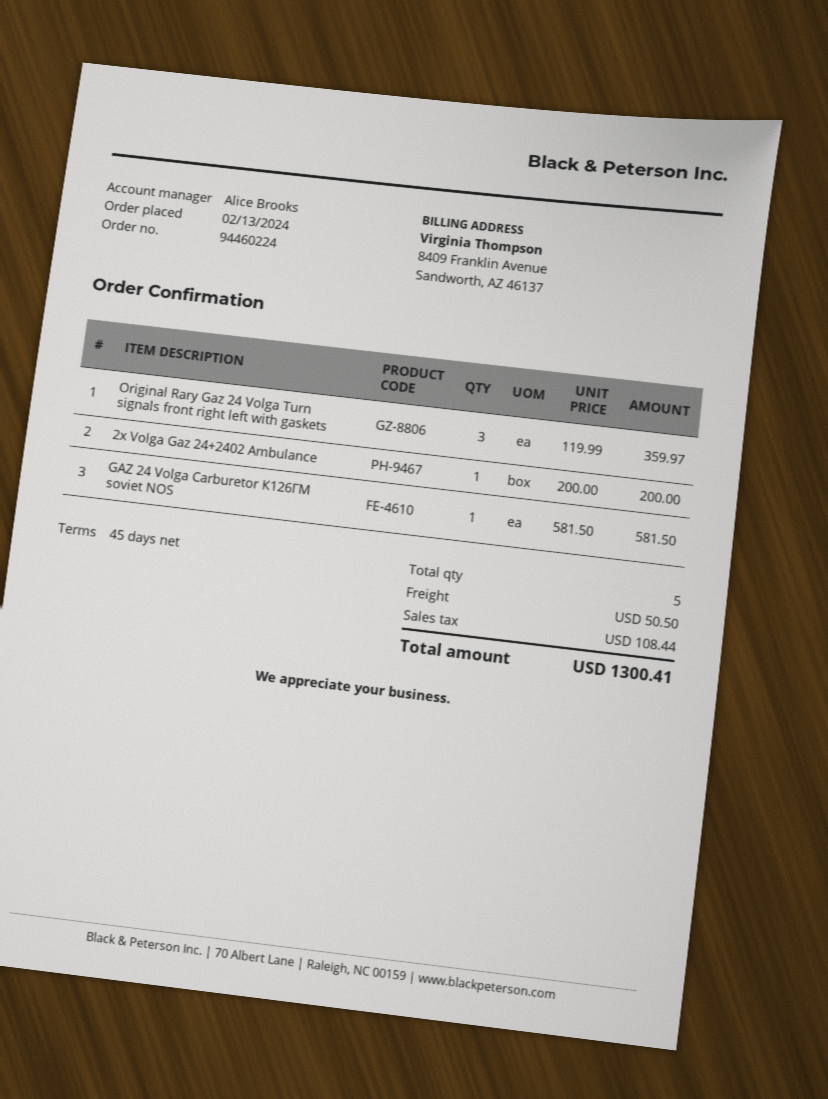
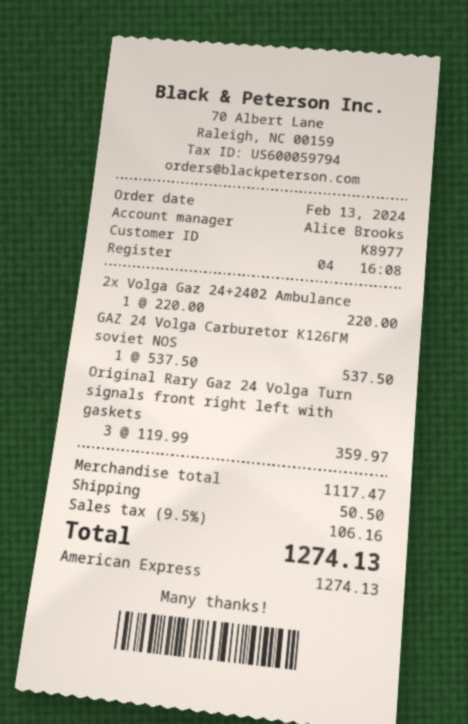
2x Volga Gaz 24+2402 Ambulance: 1 x 200.00 = 200.00 -> 1 x 220.00 = 220.00
GAZ 24 Volga Carburetor К126ГМ soviet NOS: 1 x 581.50 = 581.50 -> 1 x 537.50 = 537.50
tax: 108.44 -> 106.16
total: 1300.41 -> 1274.13

